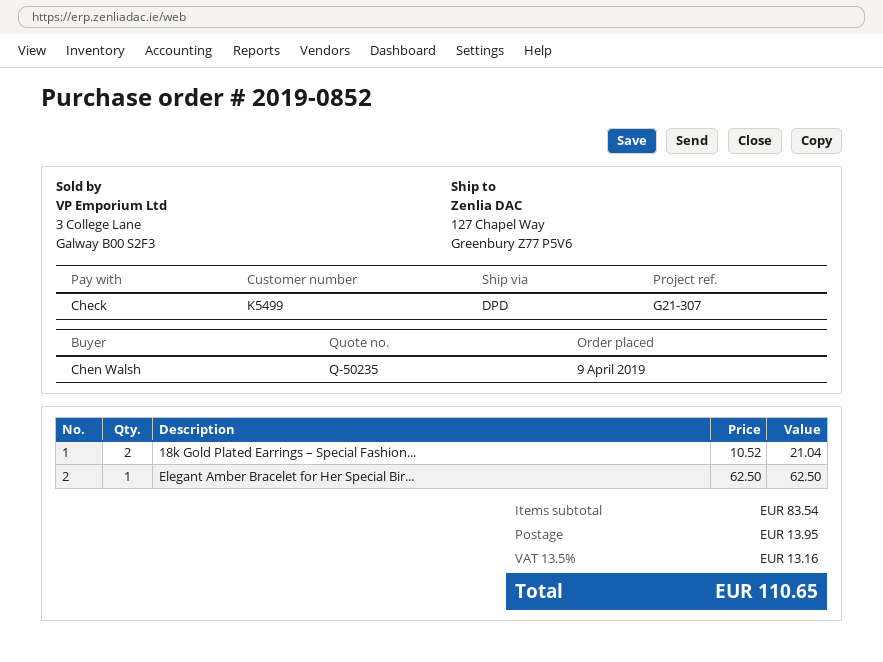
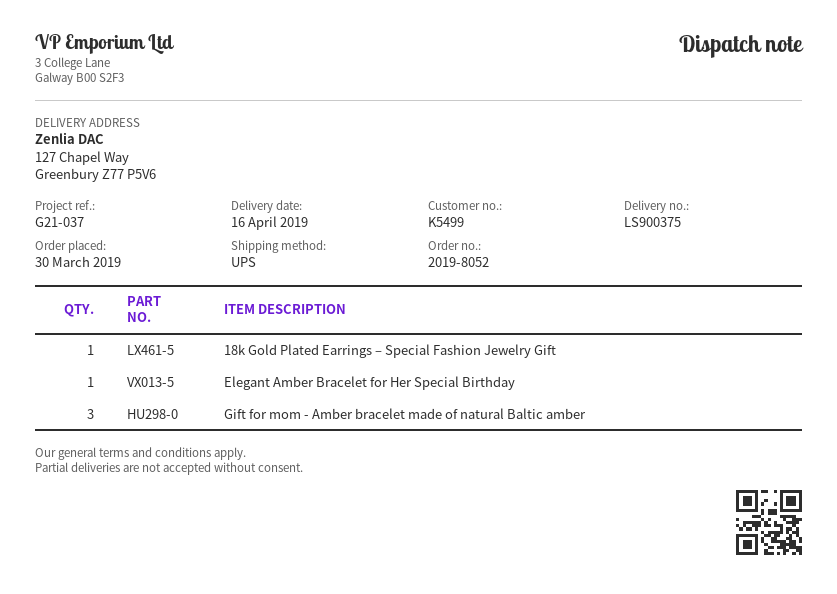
order number: 2019-0852 -> 2019-8052
order date: 2019-04-09 -> 2019-03-30
reference: G21-307 -> G21-037
shipping method: DPD -> UPS
18k Gold Plated Earrings – Special Fashion...: 2 -> 1
Gift for mom - Amber bracelet made of natural Baltic amber: none -> 3

